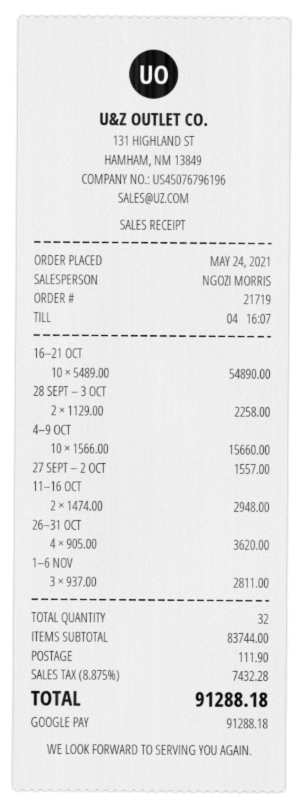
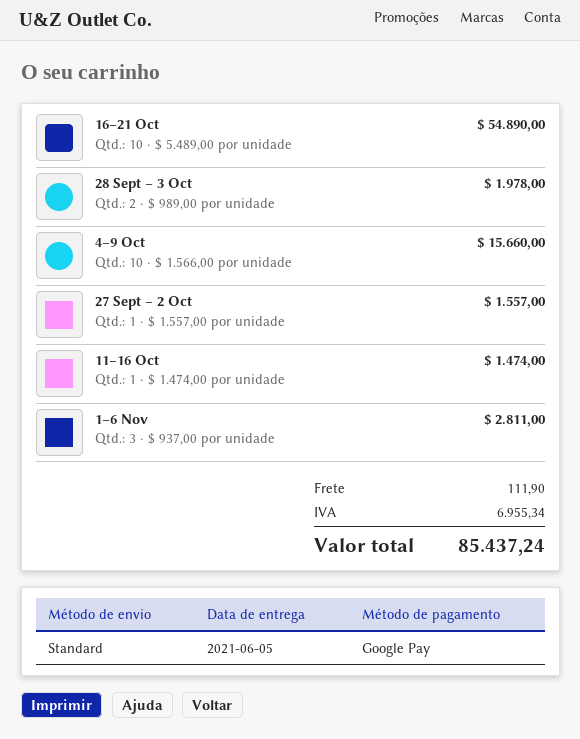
28 SEPT – 3 OCT: 2 x 1129.00 = 2258.00 -> 2 x 989.00 = 1978.00
11–16 OCT: 2 x 1474.00 = 2948.00 -> 1 x 1474.00 = 1474.00
26–31 OCT: 4 x 905.00 = 3620.00 -> none
tax: 7432.28 -> 6955.34
total: 91288.18 -> 85437.24

